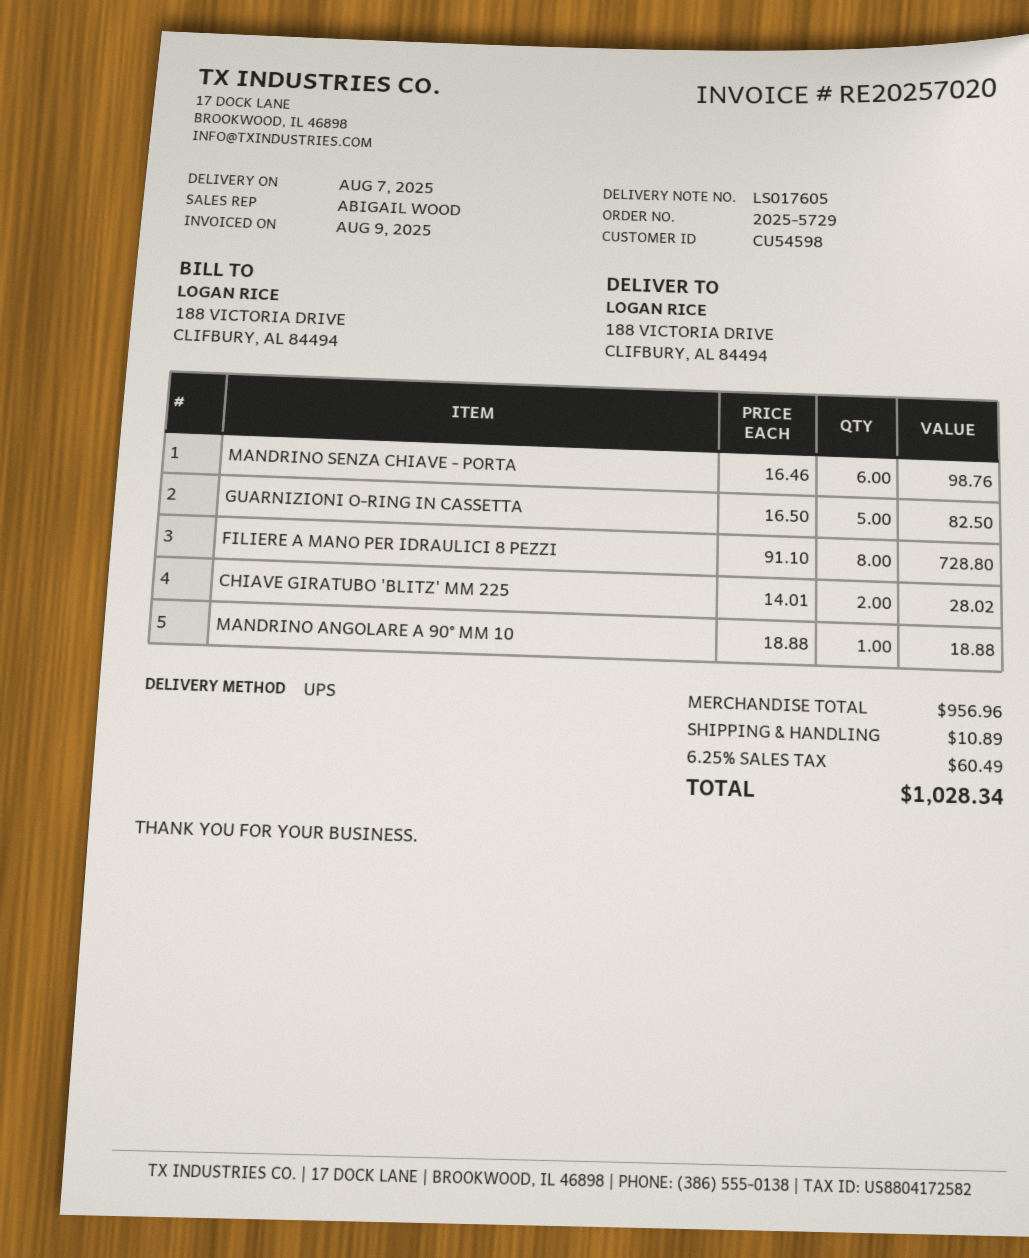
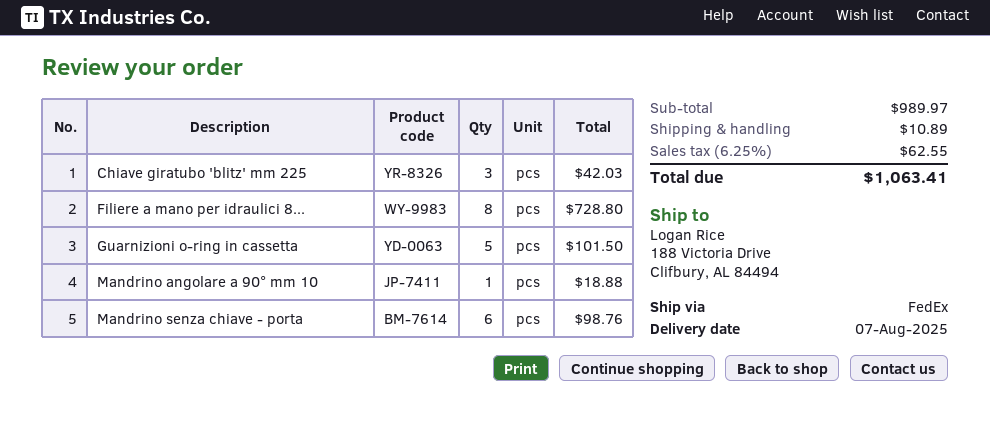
shipping method: UPS -> FedEx
GUARNIZIONI O-RING IN CASSETTA: 5 for 82.50 -> 5 for 101.50
CHIAVE GIRATUBO 'BLITZ' MM 225: 2 for 28.02 -> 3 for 42.03
subtotal: 956.96 -> 989.97
tax: 6.25% = 60.49 -> 6.25% = 62.55
total: 1028.34 -> 1063.41

